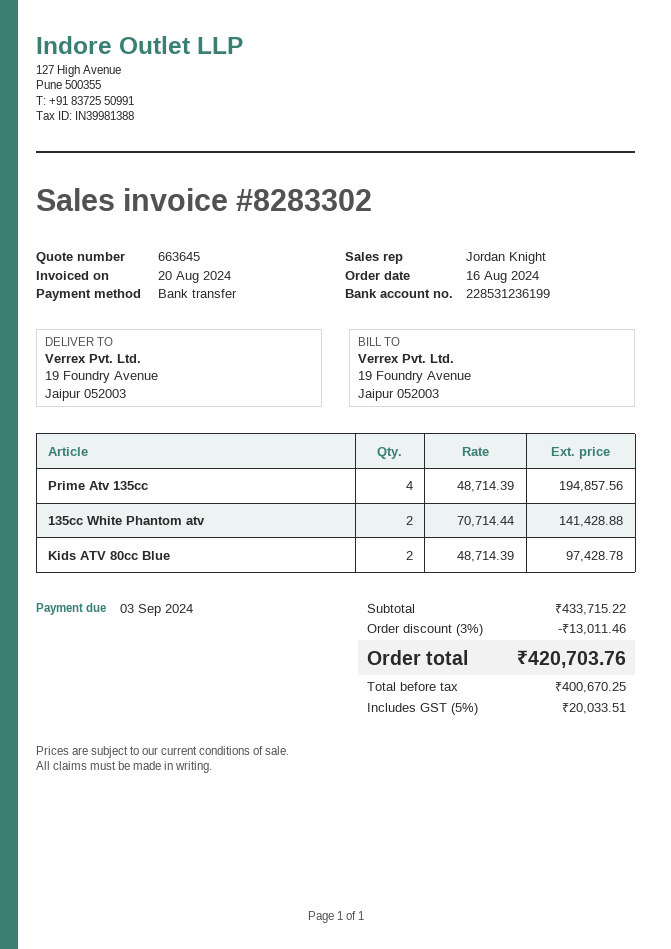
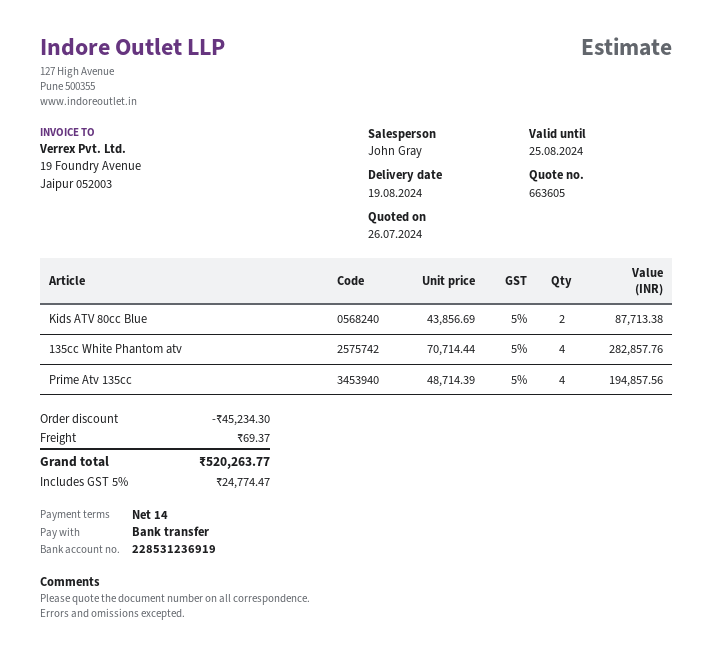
quote number: 663645 -> 663605
sales rep: Jordan Knight -> John Gray
bank account: 228531236199 -> 228531236919
135cc White Phantom atv: 2 x 70714.44 = 141428.88 -> 4 x 70714.44 = 282857.76
Kids ATV 80cc Blue: 2 x 48714.39 = 97428.78 -> 2 x 43856.69 = 87713.38
discount: 13011.46 -> 45234.30
shipping: none -> 69.37
tax: 5% = 20033.51 -> 5% = 24774.47
total: 420703.76 -> 520263.77

